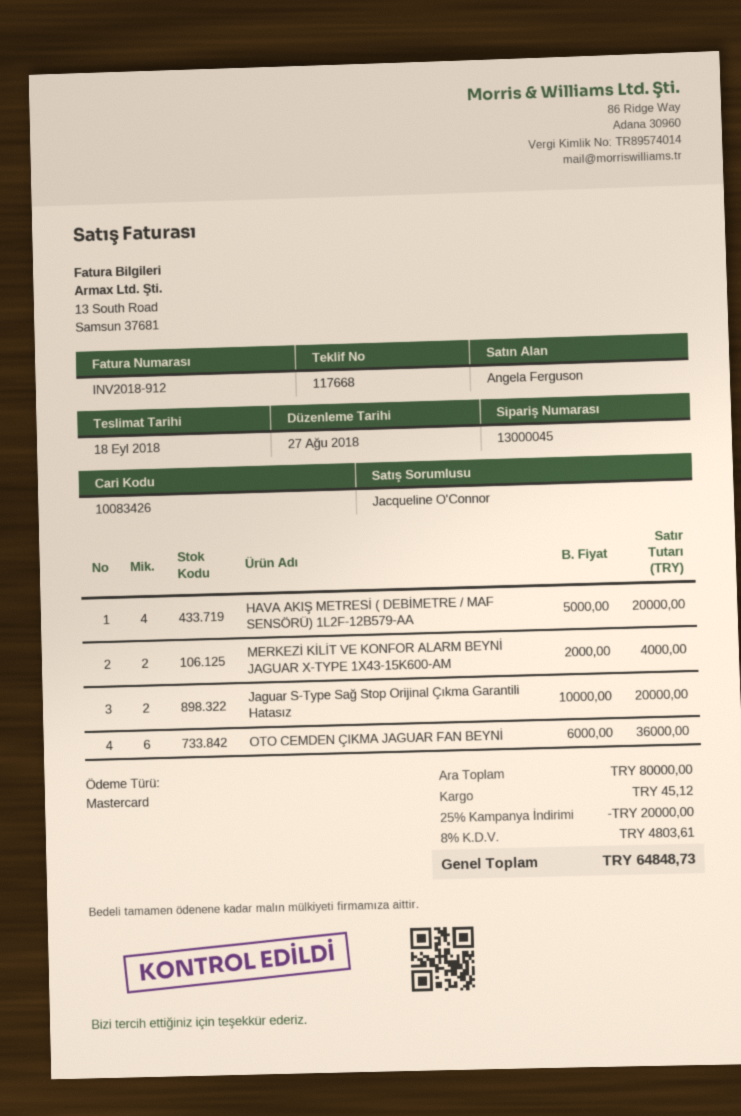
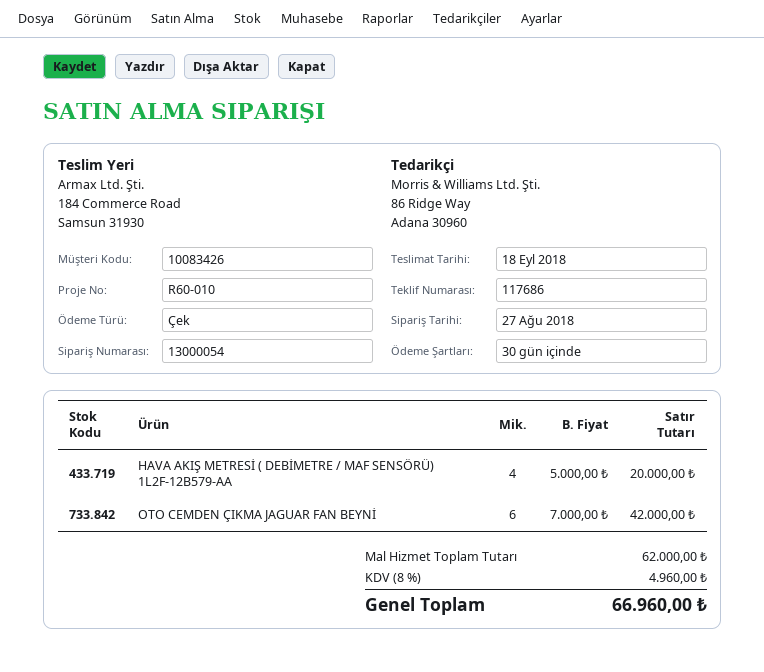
quote number: 117668 -> 117686
order number: 13000045 -> 13000054
payment method: Mastercard -> cheque
MERKEZİ KİLİT VE KONFOR ALARM BEYNİ JAGUAR X-TYPE 1X43-15K600-AM: 2 x 2000.00 = 4000.00 -> none
Jaguar S-Type Sağ Stop Orijinal Çıkma Garantili Hatasız: 2 x 10000.00 = 20000.00 -> none
OTO CEMDEN ÇIKMA JAGUAR FAN BEYNİ: 6 x 6000.00 = 36000.00 -> 6 x 7000.00 = 42000.00
subtotal: 80000.00 -> 62000.00
discount: 25% = 20000.00 -> none
shipping: 45.12 -> none
tax: 8% = 4803.61 -> 8% = 4960.00
total: 64848.73 -> 66960.00

